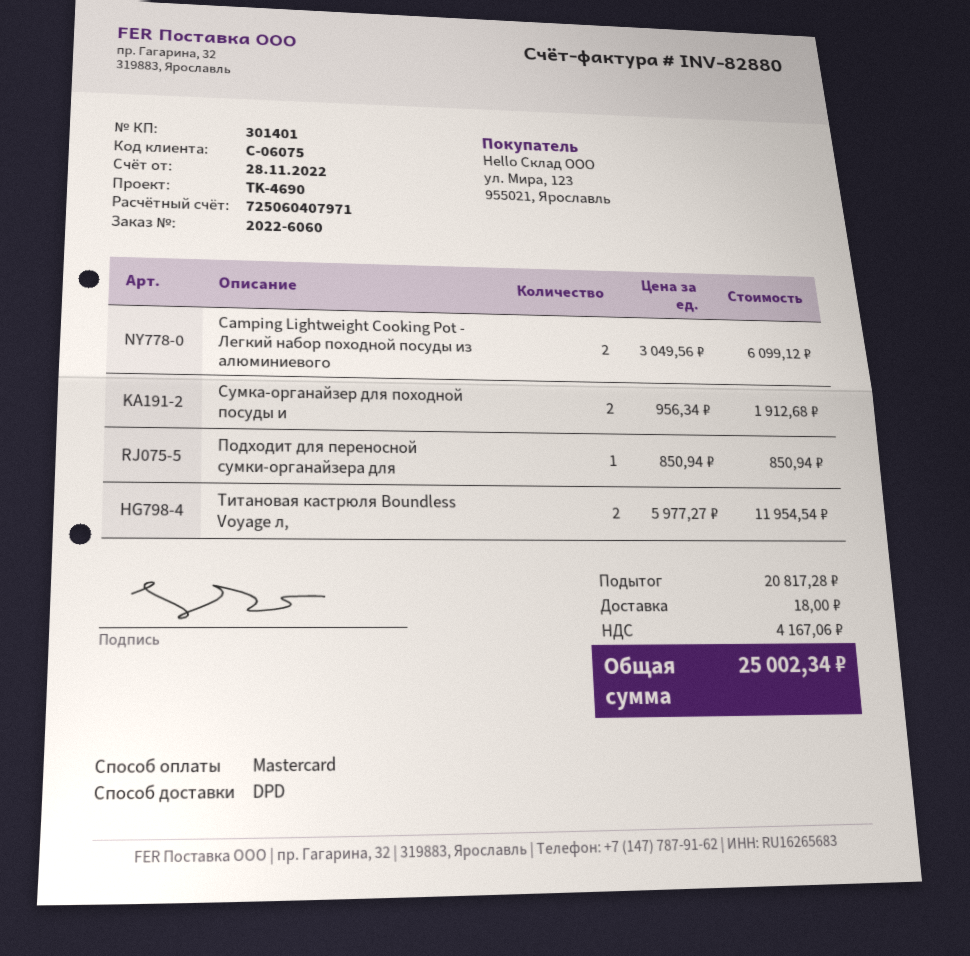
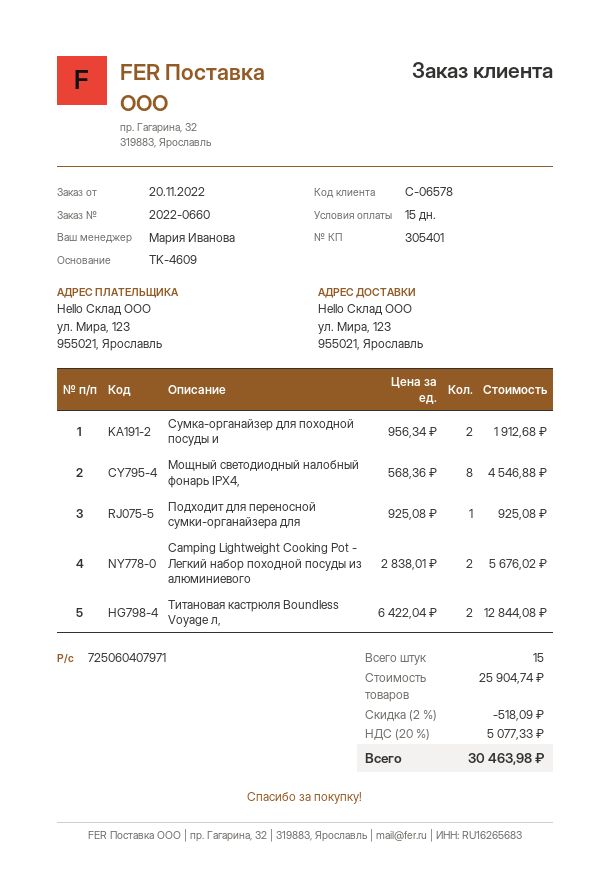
quote number: 301401 -> 305401
order number: 2022-6060 -> 2022-0660
customer number: C-06075 -> C-06578
reference: TK-4690 -> TK-4609
Camping Lightweight Cooking Pot - Легкий набор походной посуды из алюминиевого: 2 x 3049.56 = 6099.12 -> 2 x 2838.01 = 5676.02
Подходит для переносной сумки-органайзера для: 1 x 850.94 = 850.94 -> 1 x 925.08 = 925.08
Титановая кастрюля Boundless Voyage л,: 2 x 5977.27 = 11954.54 -> 2 x 6422.04 = 12844.08
Мощный светодиодный налобный фонарь IPX4,: none -> 8 x 568.36 = 4546.88
subtotal: 20817.28 -> 25904.74
discount: none -> 2% = 518.09
shipping: 18.00 -> none
tax: 4167.06 -> 5077.33
total: 25002.34 -> 30463.98

